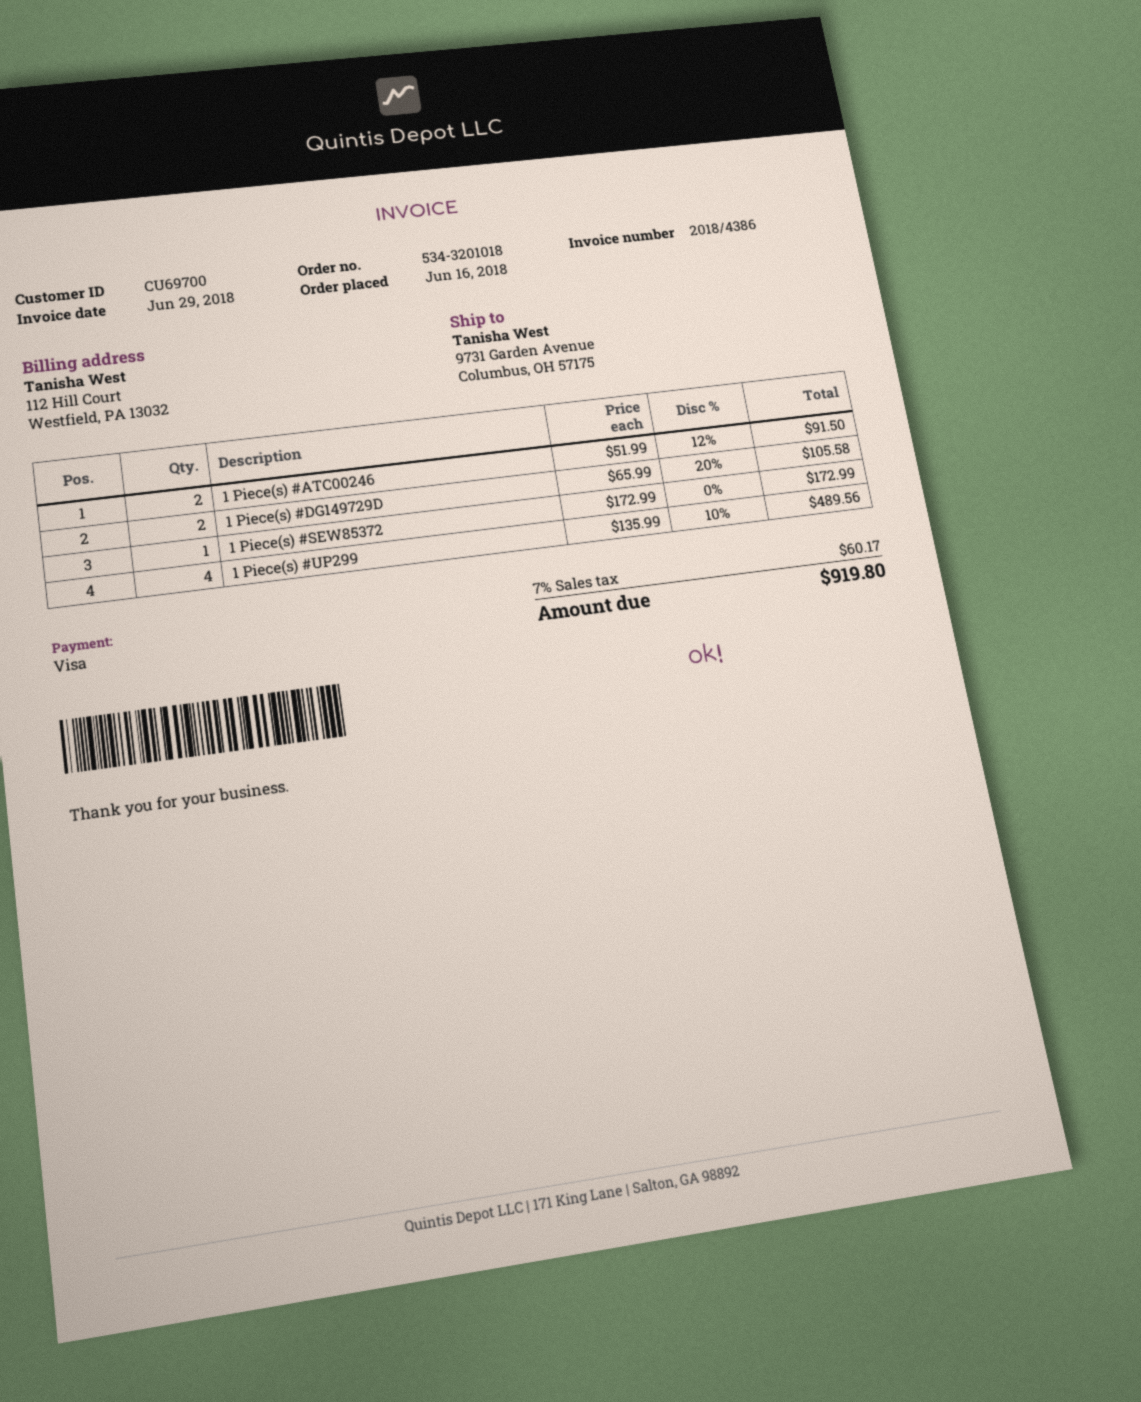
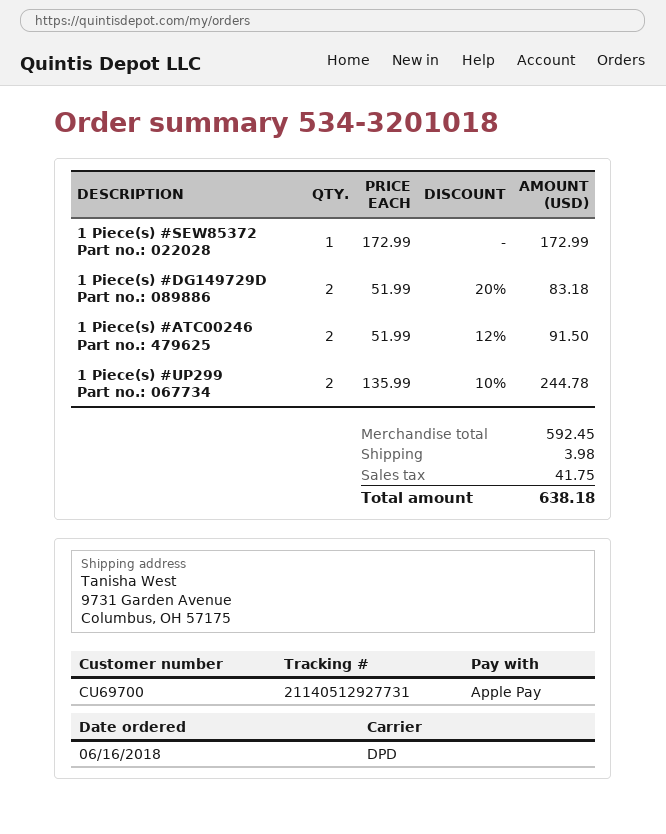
payment method: Visa -> Apple Pay
1 Piece(s) #DG149729D: 2 x 65.99 - 20% = 105.58 -> 2 x 51.99 - 20% = 83.18
1 Piece(s) #UP299: 4 x 135.99 - 10% = 489.56 -> 2 x 135.99 - 10% = 244.78
shipping: none -> 3.98
tax: 60.17 -> 41.75
total: 919.80 -> 638.18

